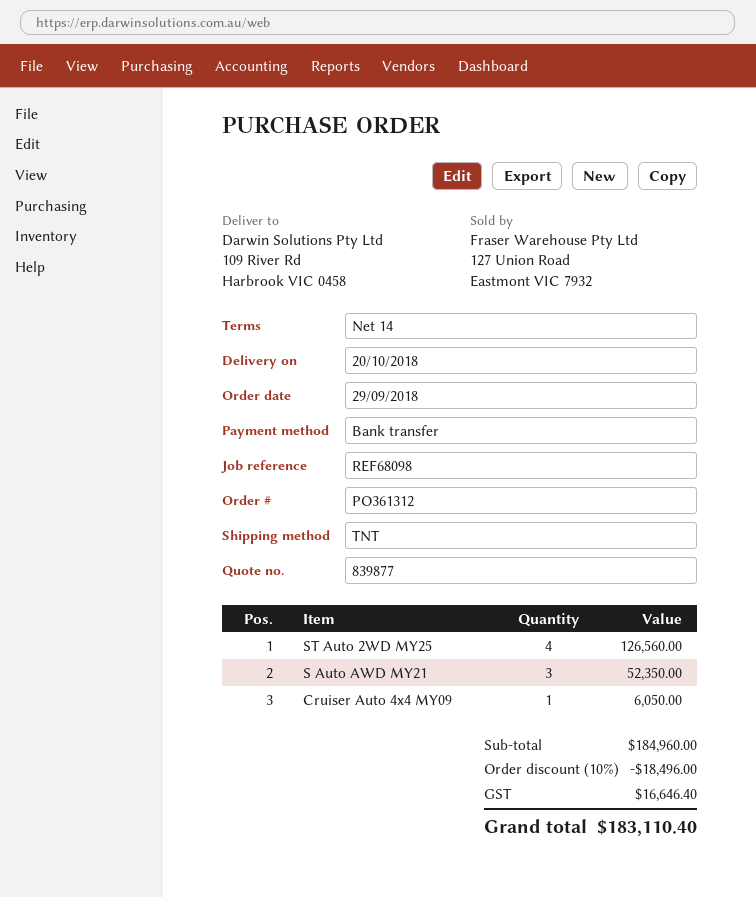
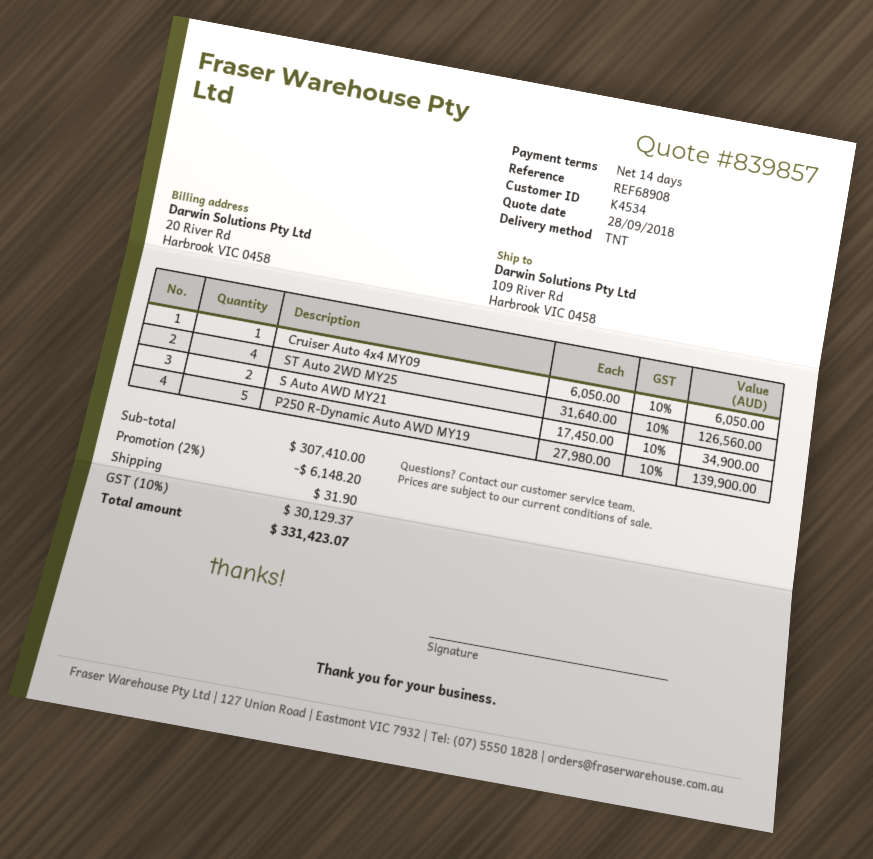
quote number: 839877 -> 839857
reference: REF68098 -> REF68908
S Auto AWD MY21: 3 for 52350.00 -> 2 for 34900.00
P250 R-Dynamic Auto AWD MY19: none -> 5 for 139900.00
subtotal: 184960.00 -> 307410.00
discount: 10% = 18496.00 -> 2% = 6148.20
shipping: none -> 31.90
tax: 16646.40 -> 30129.37
total: 183110.40 -> 331423.07

